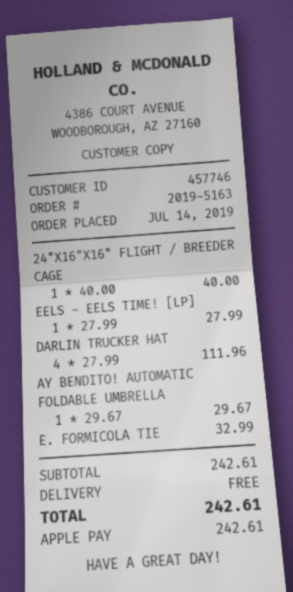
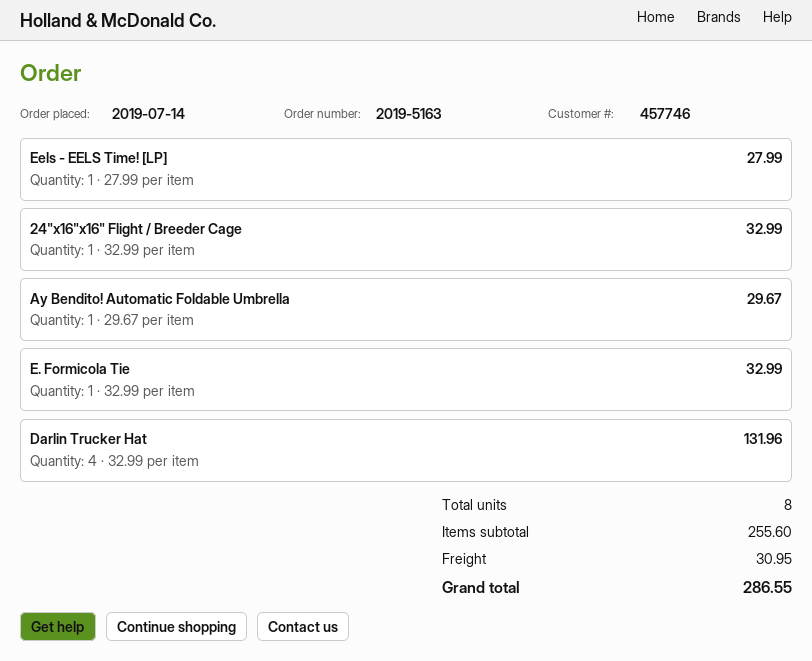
24"X16"X16" FLIGHT / BREEDER CAGE: 1 x 40.00 = 40.00 -> 1 x 32.99 = 32.99
DARLIN TRUCKER HAT: 4 x 27.99 = 111.96 -> 4 x 32.99 = 131.96
subtotal: 242.61 -> 255.60
shipping: 0.00 -> 30.95
total: 242.61 -> 286.55

